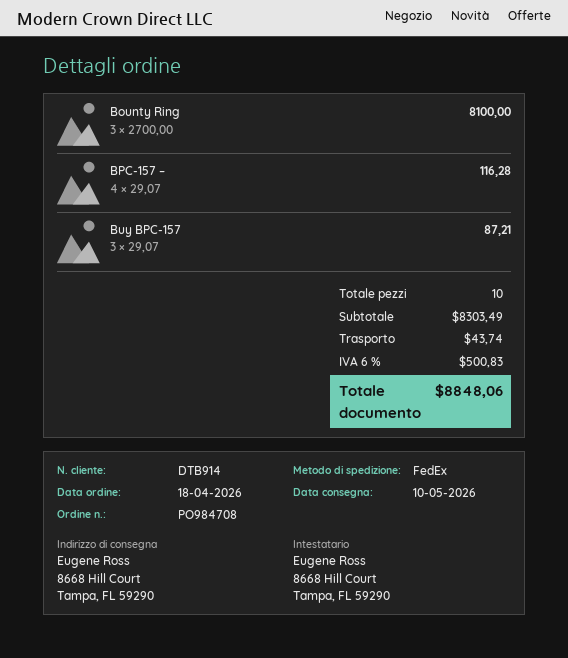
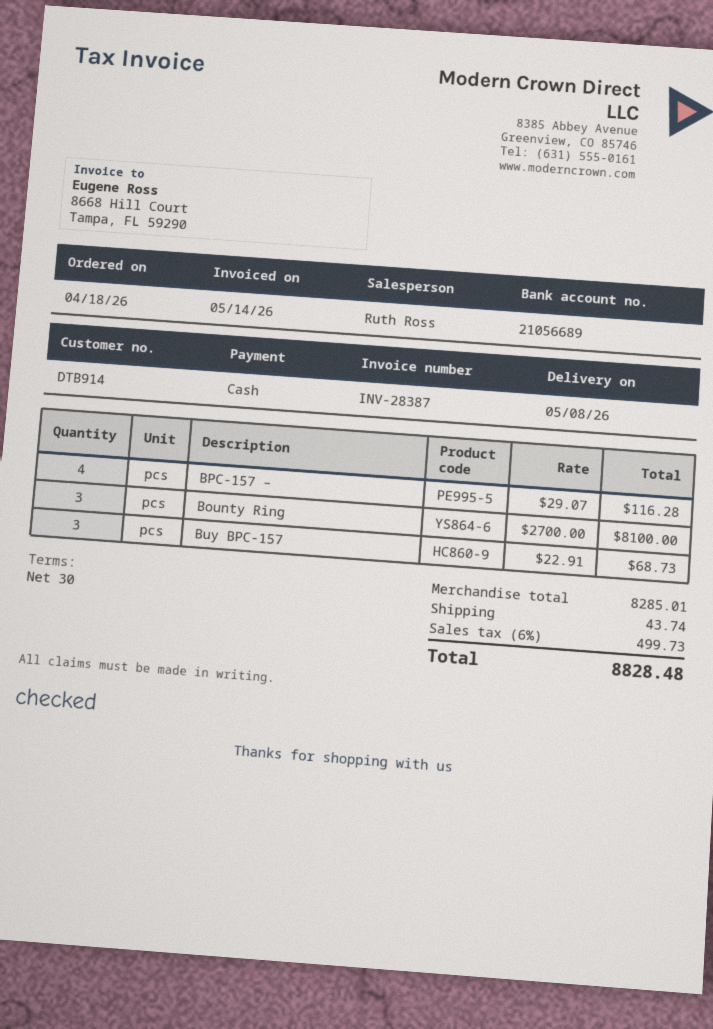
delivery date: 2026-05-10 -> 2026-05-08
Buy BPC-157: 3 x 29.07 = 87.21 -> 3 x 22.91 = 68.73
subtotal: 8303.49 -> 8285.01
tax: 6% = 500.83 -> 6% = 499.73
total: 8848.06 -> 8828.48

